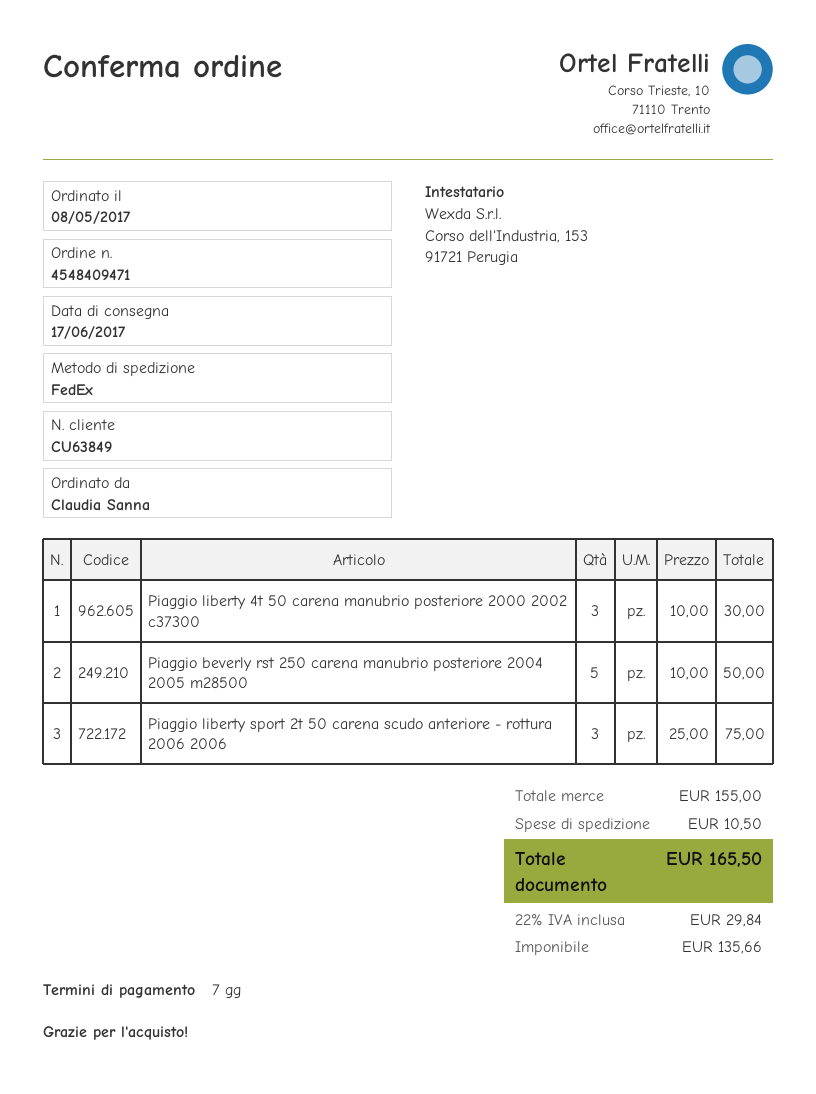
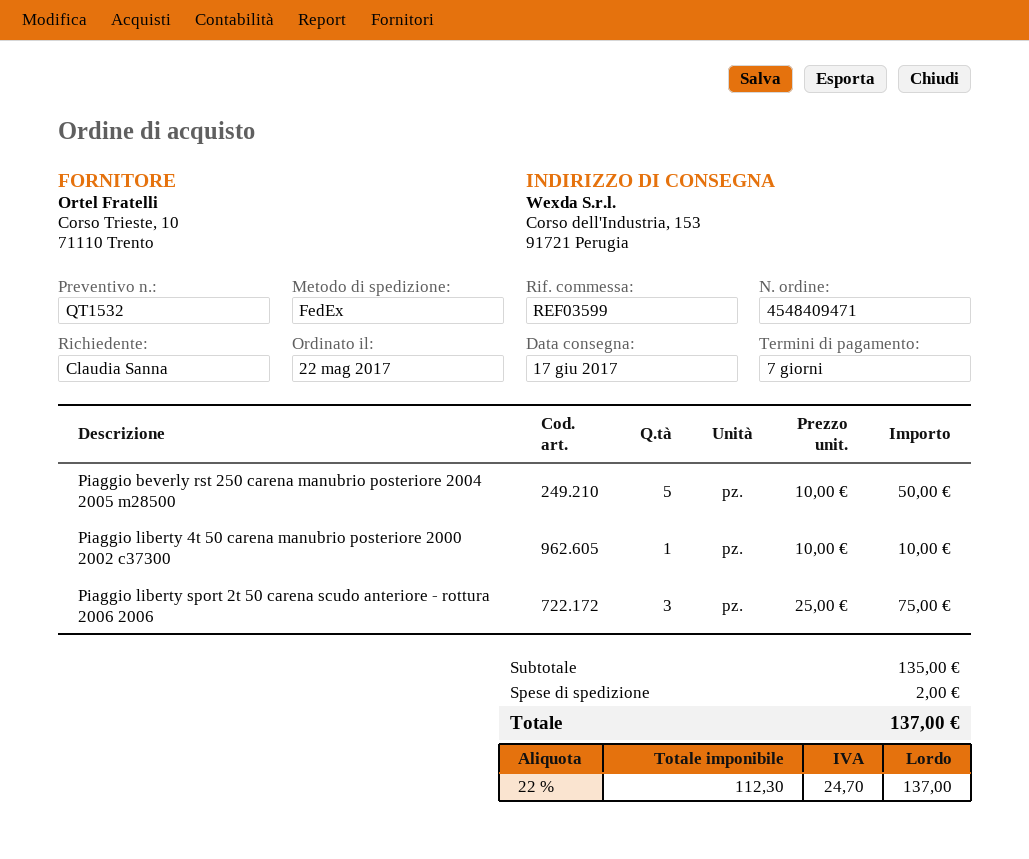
order date: 2017-05-08 -> 2017-05-22
Piaggio liberty 4t 50 carena manubrio posteriore 2000 2002 c37300: 3 x 10.00 = 30.00 -> 1 x 10.00 = 10.00
subtotal: 155.00 -> 135.00
shipping: 10.50 -> 2.00
net: 135.66 -> 112.30
tax: 22% = 29.84 -> 22% = 24.70
total: 165.50 -> 137.00

